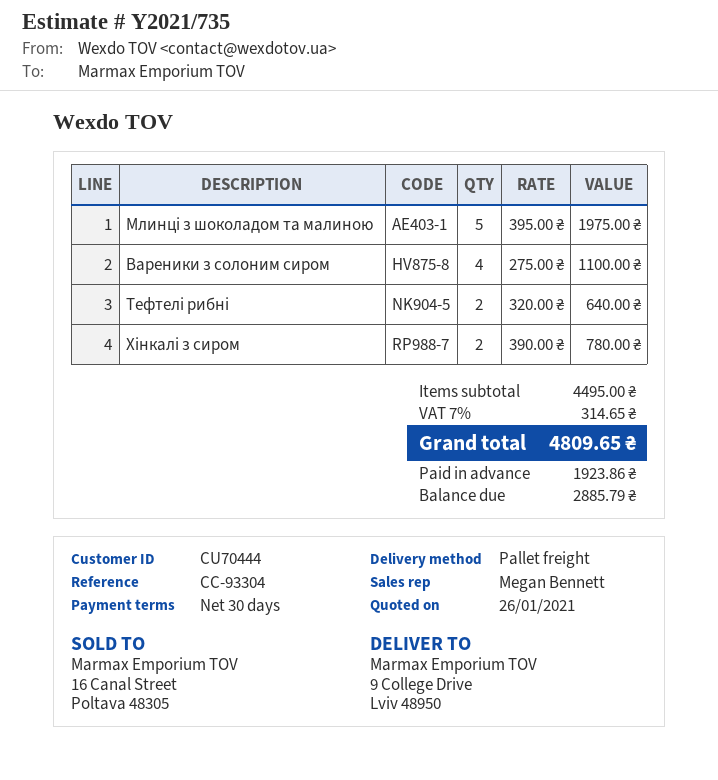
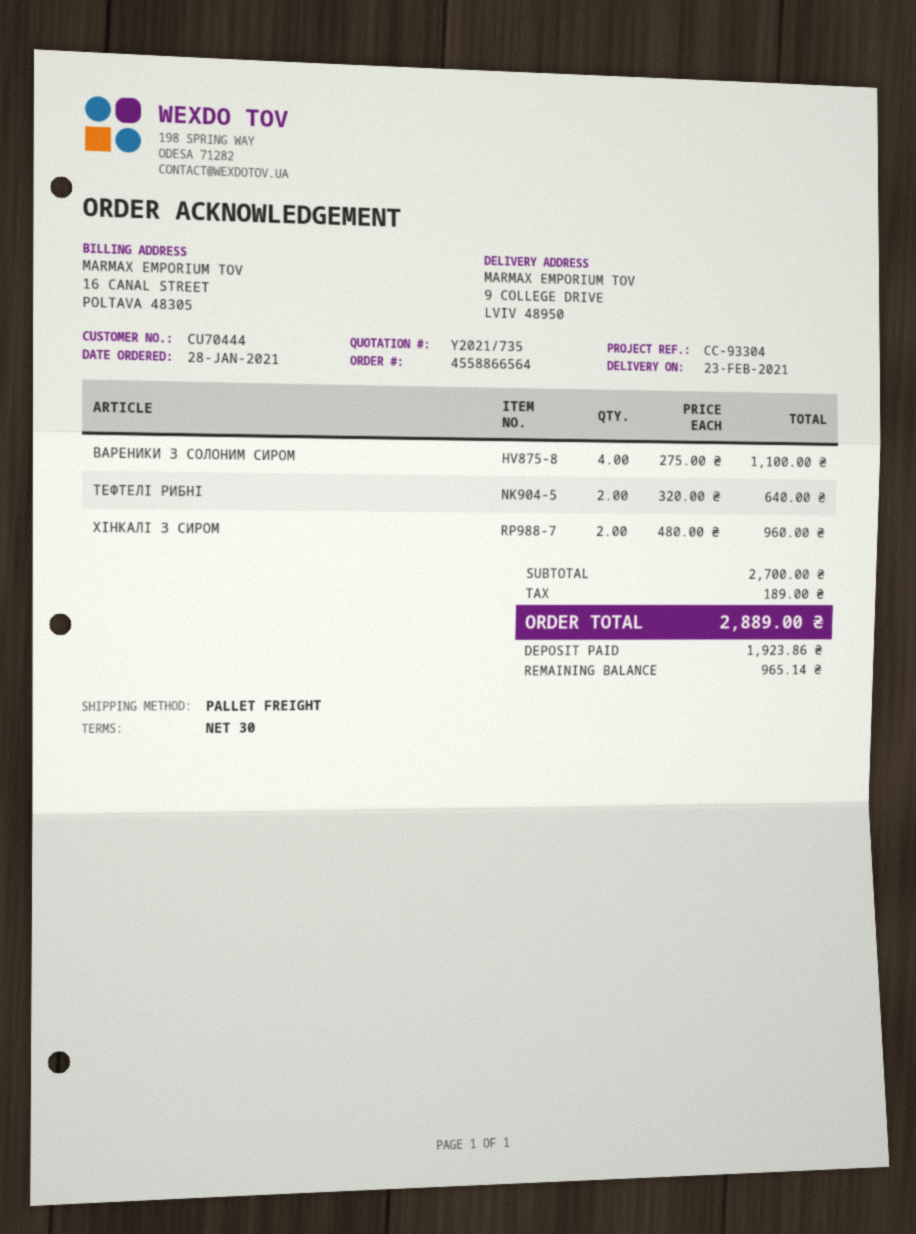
Млинці з шоколадом та малиною: 5 x 395.00 = 1975.00 -> none
Хінкалі з сиром: 2 x 390.00 = 780.00 -> 2 x 480.00 = 960.00
subtotal: 4495.00 -> 2700.00
tax: 314.65 -> 189.00
total: 4809.65 -> 2889.00
balance: 2885.79 -> 965.14

